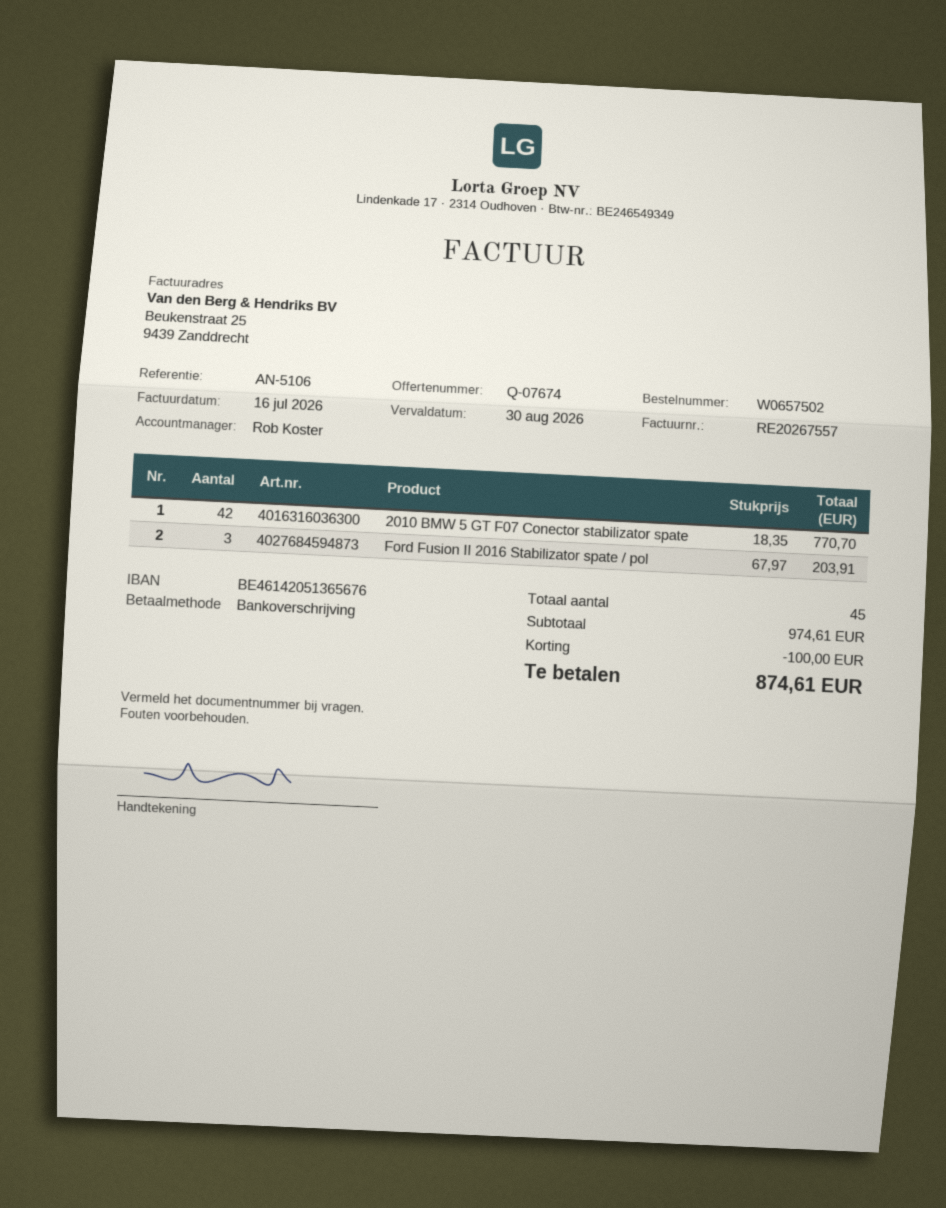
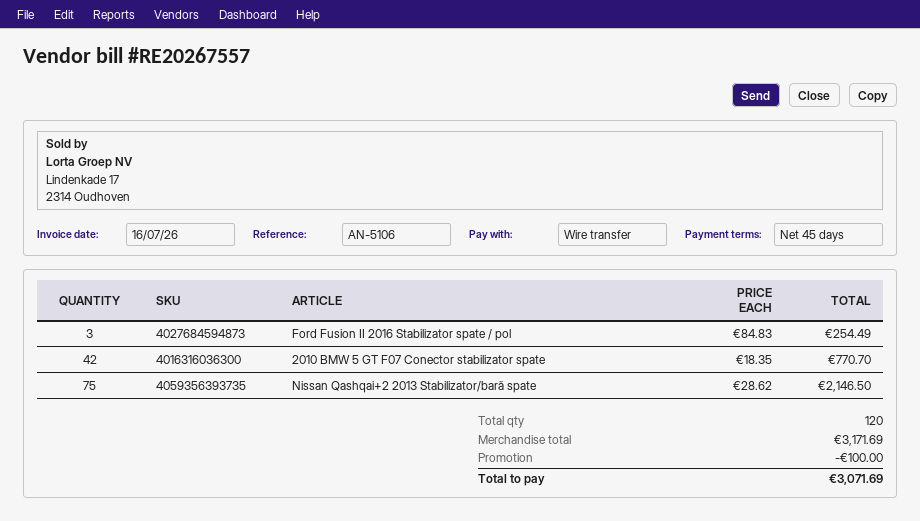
Ford Fusion II 2016 Stabilizator spate / pol: 3 x 67.97 = 203.91 -> 3 x 84.83 = 254.49
Nissan Qashqai+2 2013 Stabilizator/bară spate: none -> 75 x 28.62 = 2146.50
total quantity: 45 -> 120
subtotal: 974.61 -> 3171.69
total: 874.61 -> 3071.69

